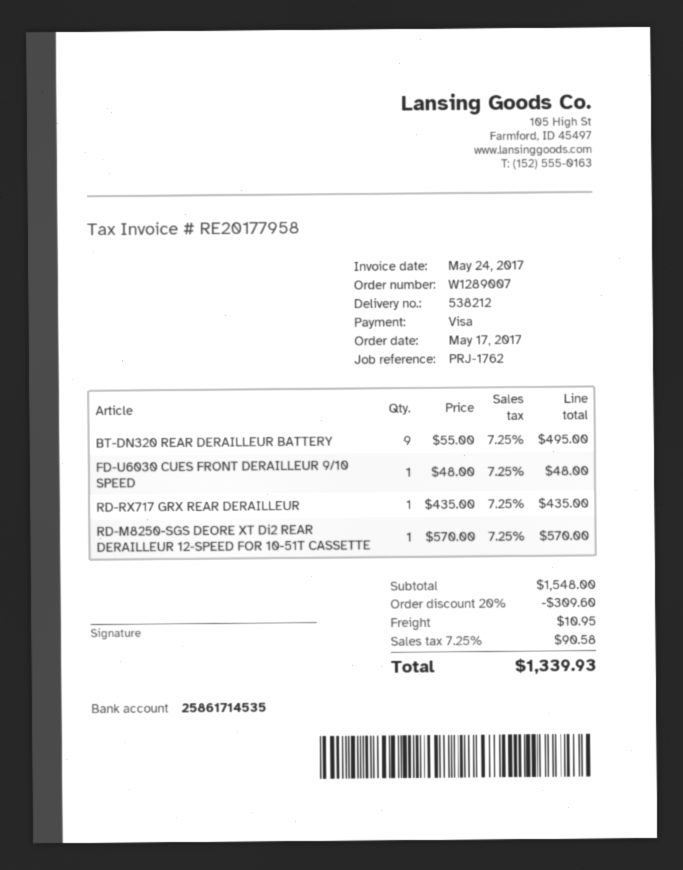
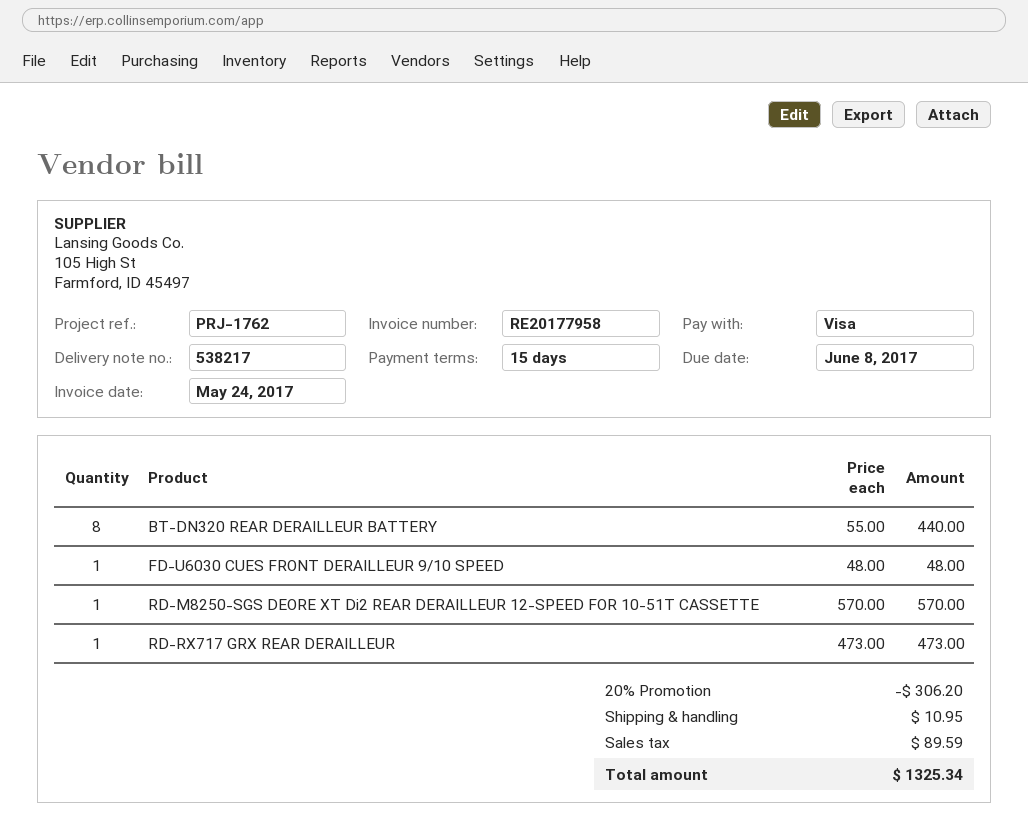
delivery note number: 538212 -> 538217
BT-DN320 REAR DERAILLEUR BATTERY: 9 x 55.00 = 495.00 -> 8 x 55.00 = 440.00
RD-RX717 GRX REAR DERAILLEUR: 1 x 435.00 = 435.00 -> 1 x 473.00 = 473.00
discount: 20% = 309.60 -> 20% = 306.20
tax: 90.58 -> 89.59
total: 1339.93 -> 1325.34

